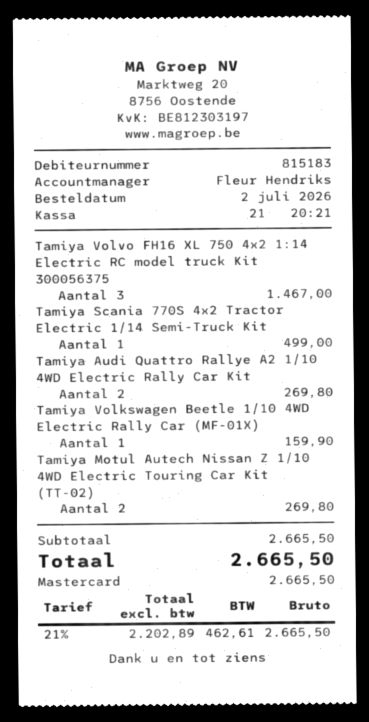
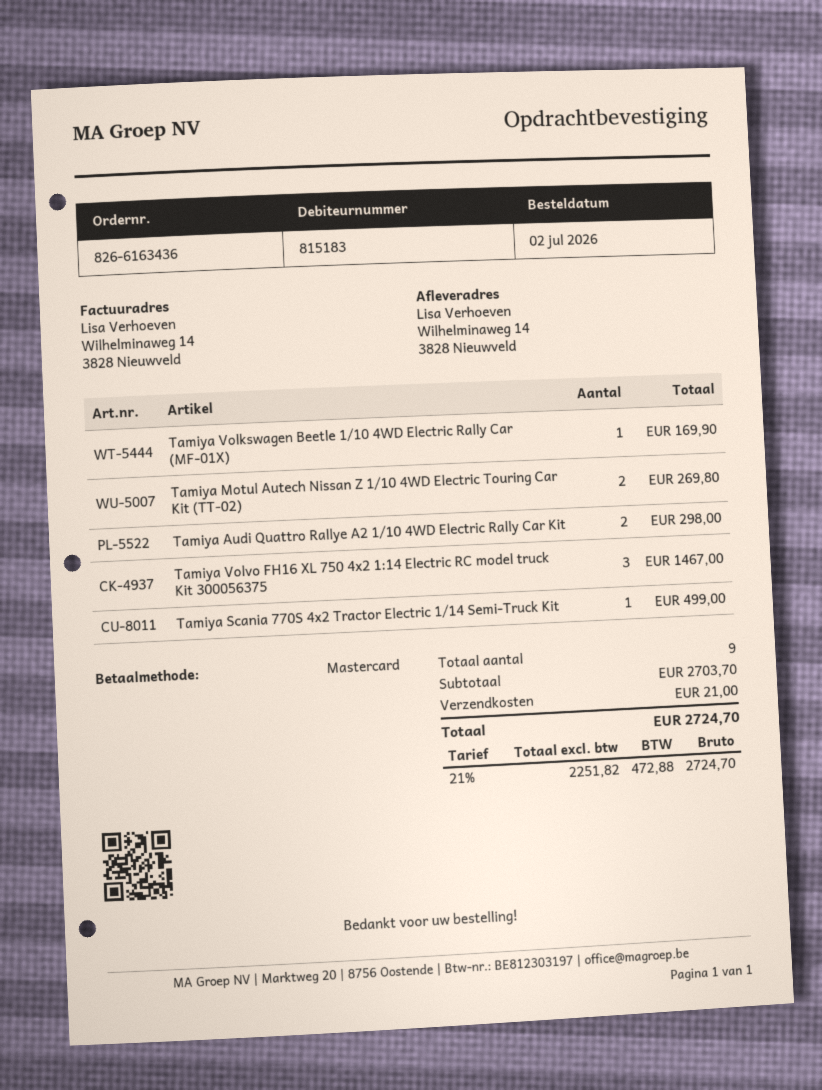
Tamiya Audi Quattro Rallye A2 1/10 4WD Electric Rally Car Kit: 2 for 269.80 -> 2 for 298.00
Tamiya Volkswagen Beetle 1/10 4WD Electric Rally Car (MF-01X): 1 for 159.90 -> 1 for 169.90
subtotal: 2665.50 -> 2703.70
shipping: none -> 21.00
net: 2202.89 -> 2251.82
tax: 21% = 462.61 -> 21% = 472.88
total: 2665.50 -> 2724.70

